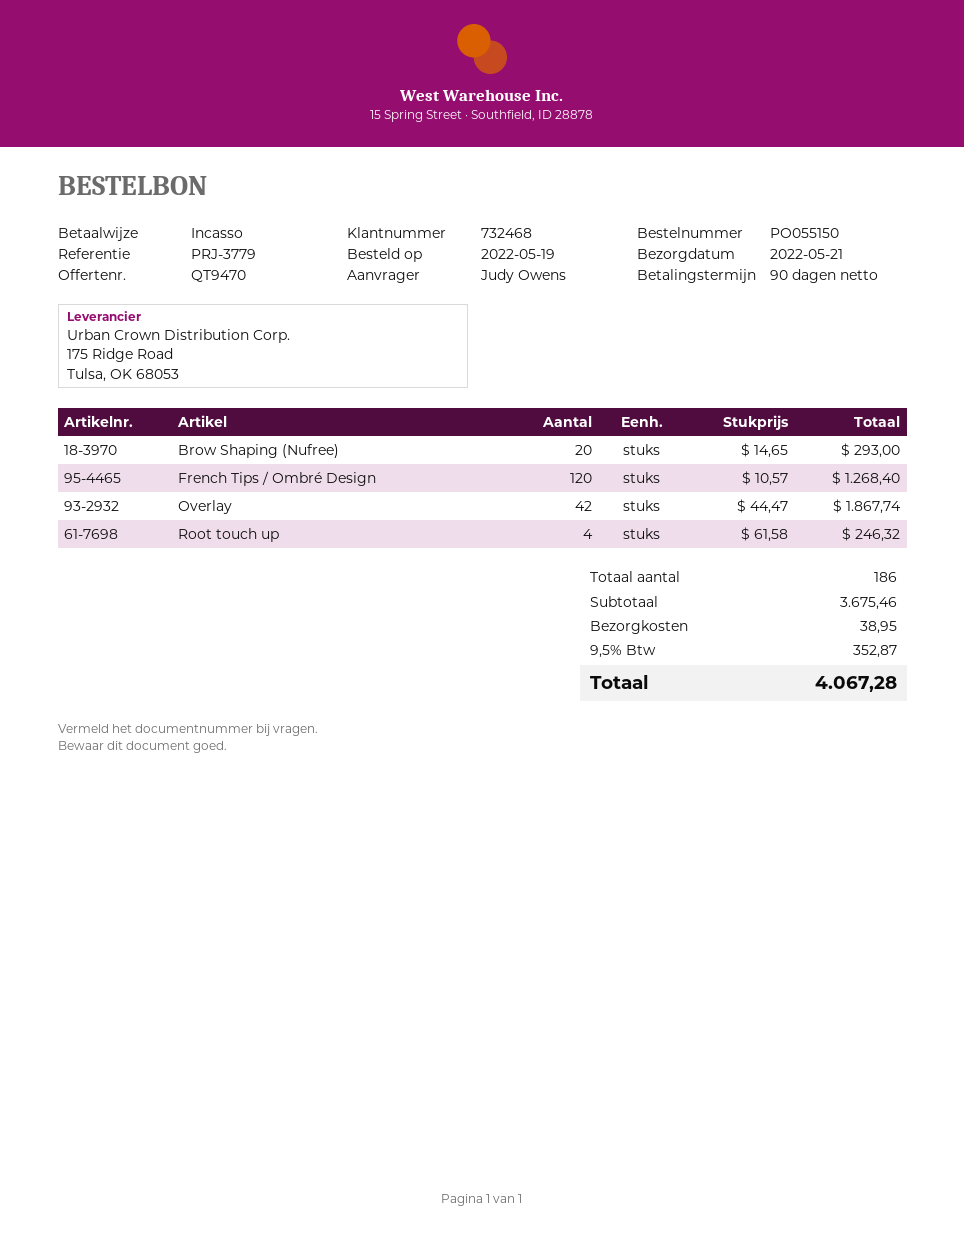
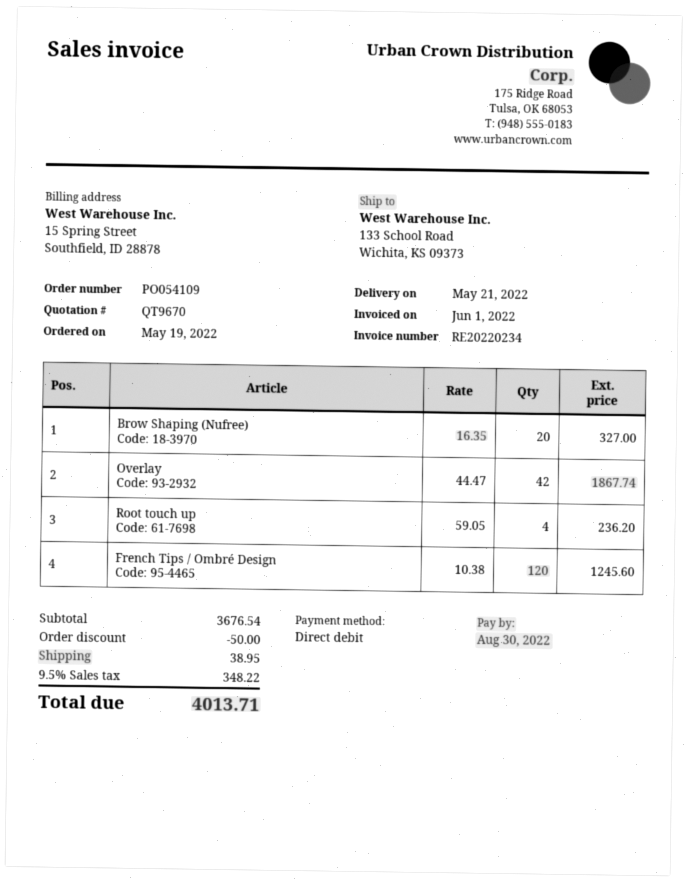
quote number: QT9470 -> QT9670
order number: PO055150 -> PO054109
Brow Shaping (Nufree): 20 x 14.65 = 293.00 -> 20 x 16.35 = 327.00
French Tips / Ombré Design: 120 x 10.57 = 1268.40 -> 120 x 10.38 = 1245.60
Root touch up: 4 x 61.58 = 246.32 -> 4 x 59.05 = 236.20
subtotal: 3675.46 -> 3676.54
discount: none -> 50.00
tax: 9.5% = 352.87 -> 9.5% = 348.22
total: 4067.28 -> 4013.71

